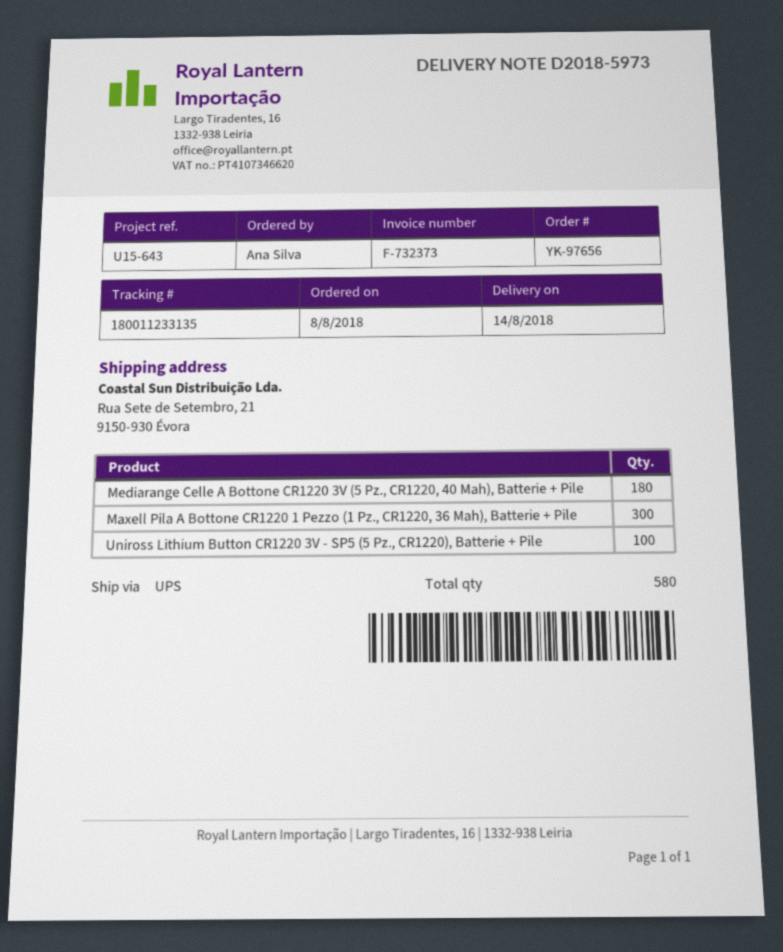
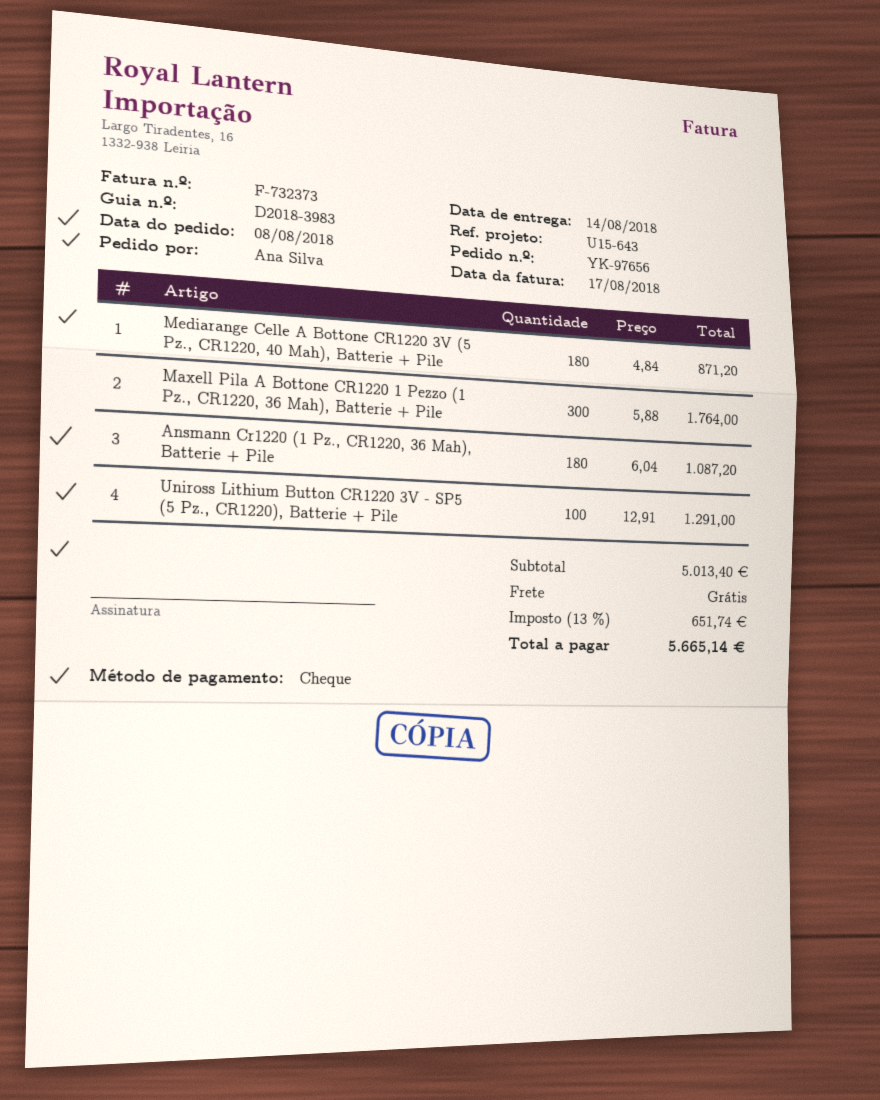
delivery note number: D2018-5973 -> D2018-3983
Ansmann Cr1220 (1 Pz., CR1220, 36 Mah), Batterie + Pile: none -> 180

